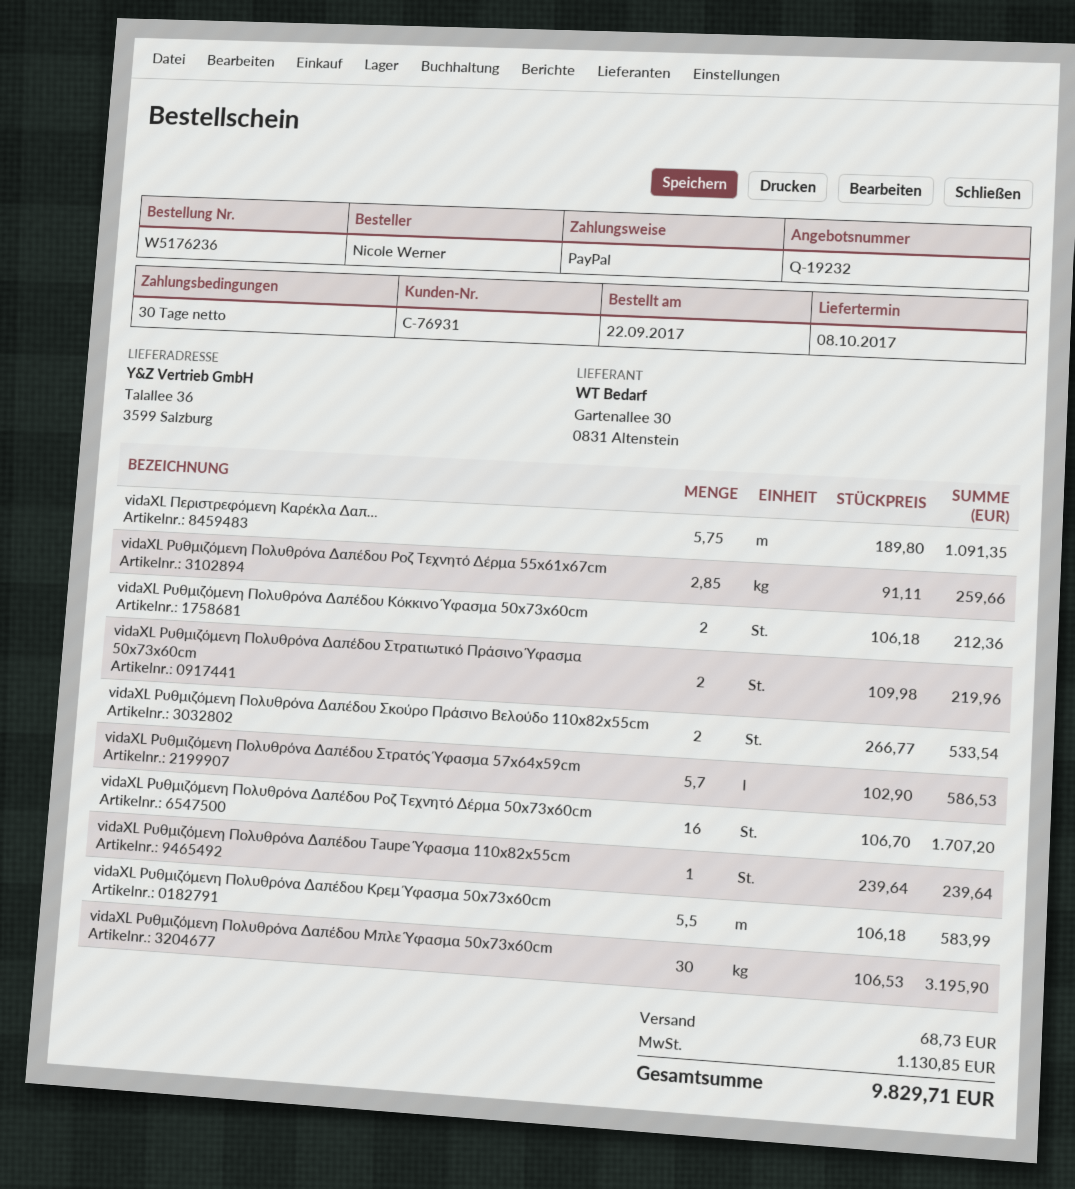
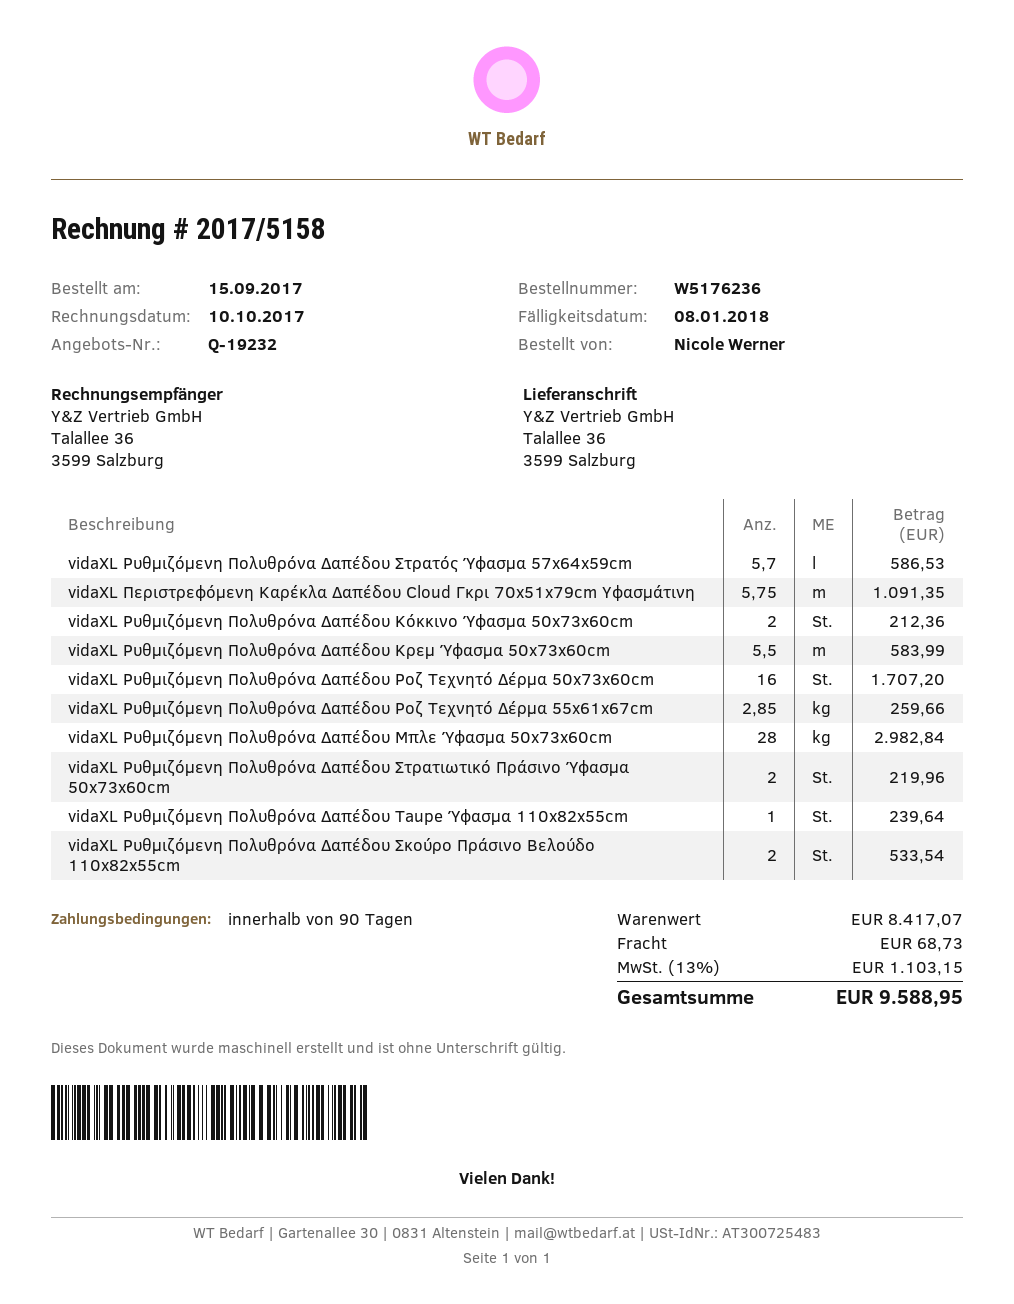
order date: 2017-09-22 -> 2017-09-15
payment terms: 30 days -> 90 days
vidaXL Ρυθμιζόμενη Πολυθρόνα Δαπέδου Μπλε Ύφασμα 50x73x60cm: 30 for 3195.90 -> 28 for 2982.84
tax: 1130.85 -> 1103.15
total: 9829.71 -> 9588.95

